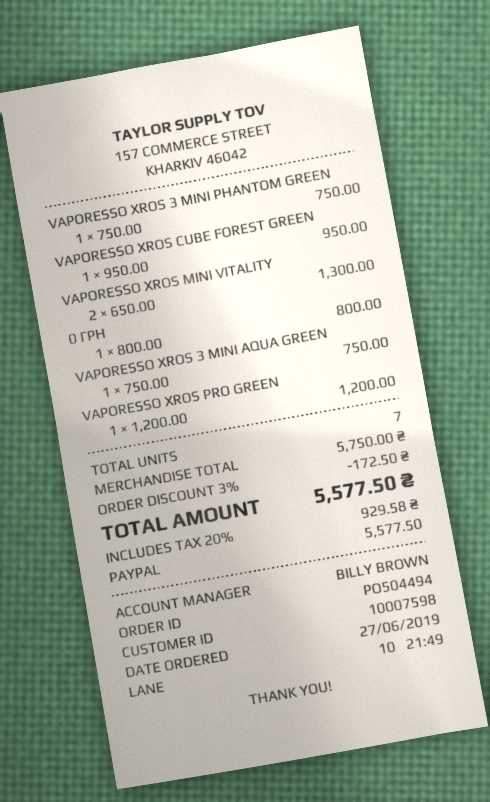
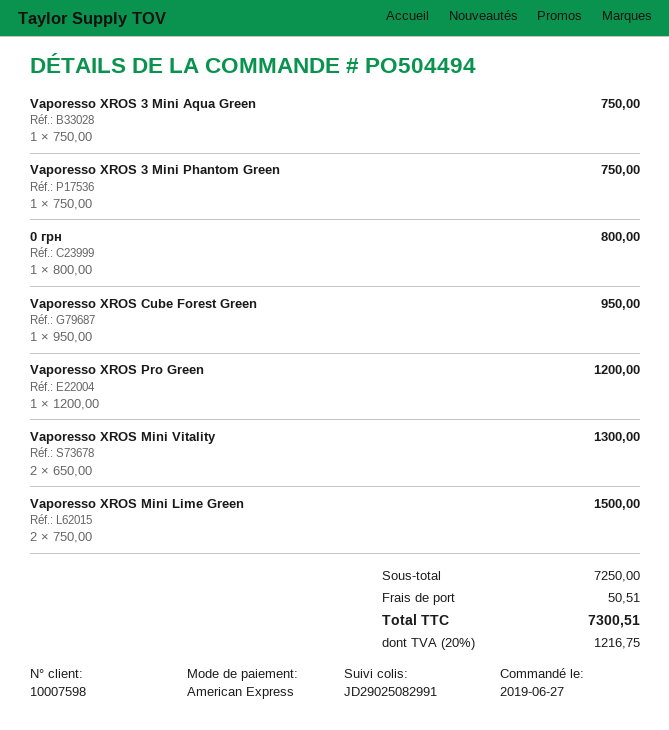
payment method: PayPal -> American Express
Vaporesso XROS Mini Lime Green: none -> 2 x 750.00 = 1500.00
subtotal: 5750.00 -> 7250.00
discount: 3% = 172.50 -> none
shipping: none -> 50.51
tax: 20% = 929.58 -> 20% = 1216.75
total: 5577.50 -> 7300.51

